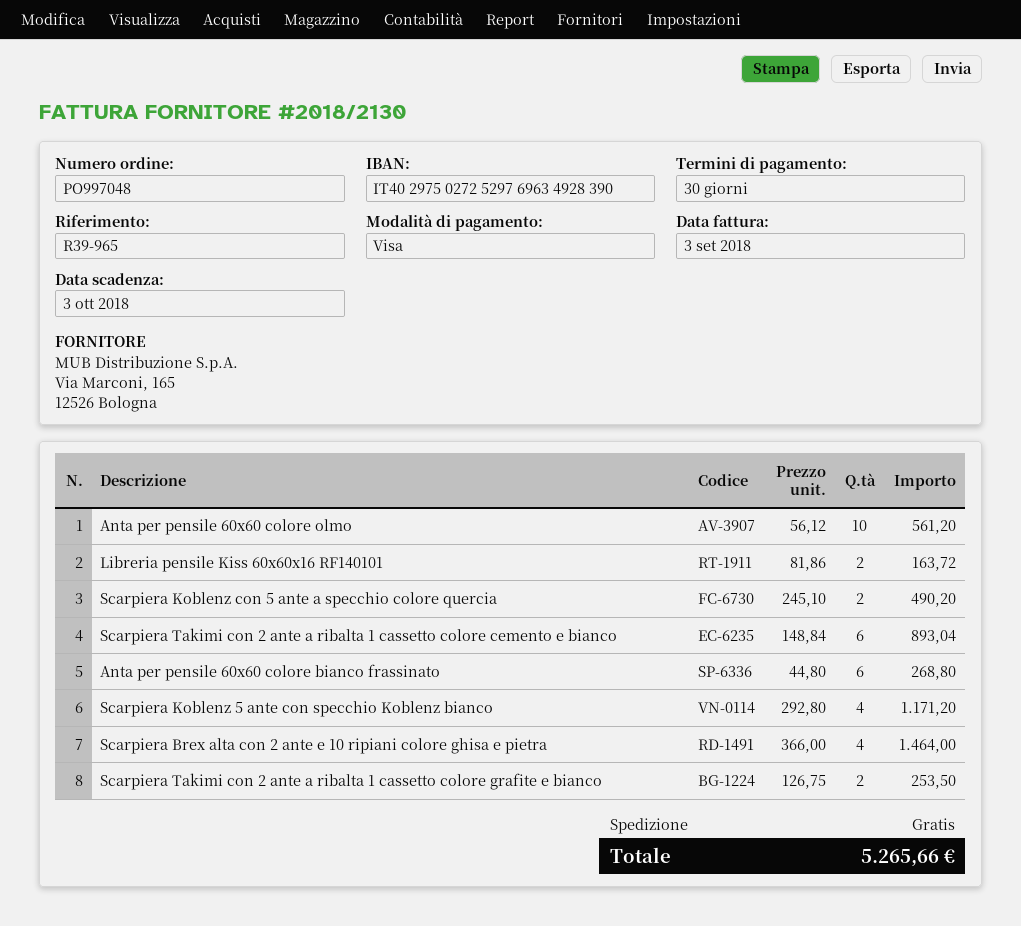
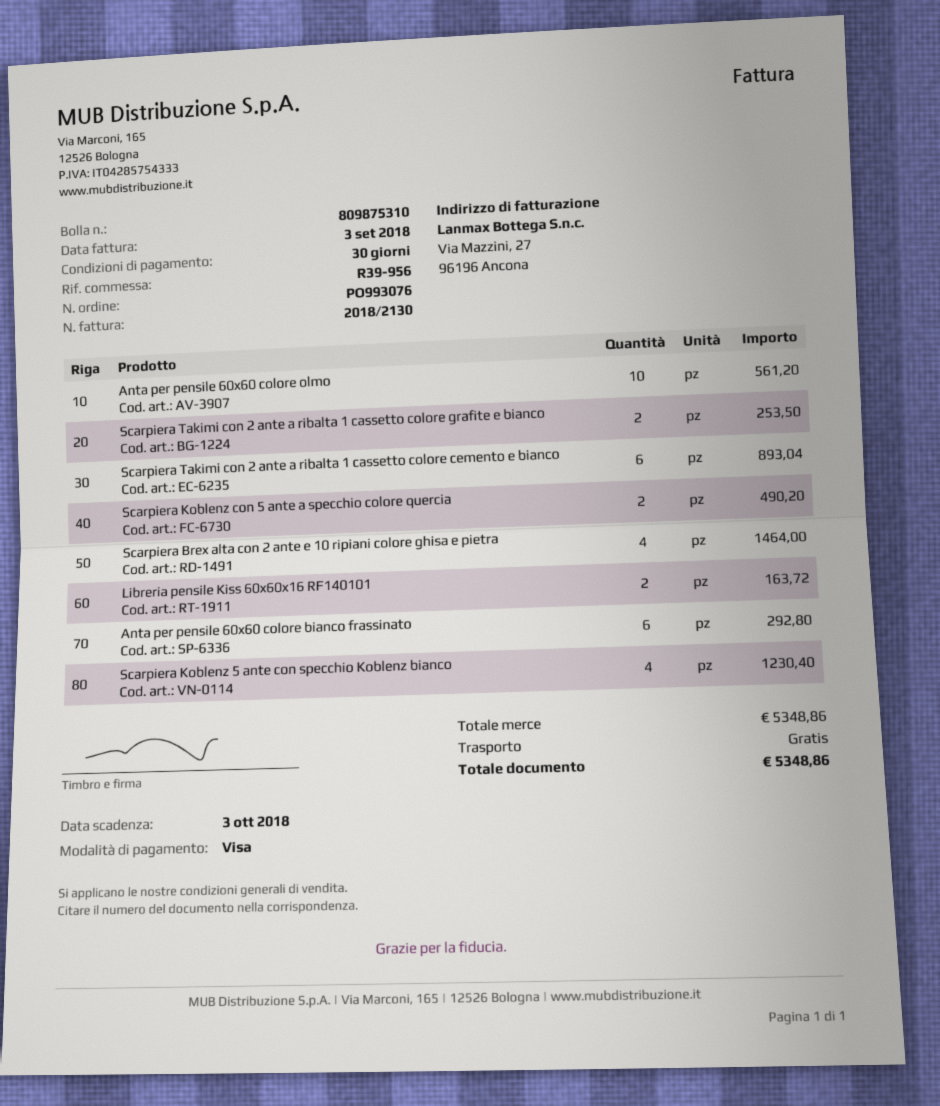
order number: PO997048 -> PO993076
reference: R39-965 -> R39-956
Anta per pensile 60x60 colore bianco frassinato: 6 for 268.80 -> 6 for 292.80
Scarpiera Koblenz 5 ante con specchio Koblenz bianco: 4 for 1171.20 -> 4 for 1230.40
total: 5265.66 -> 5348.86

